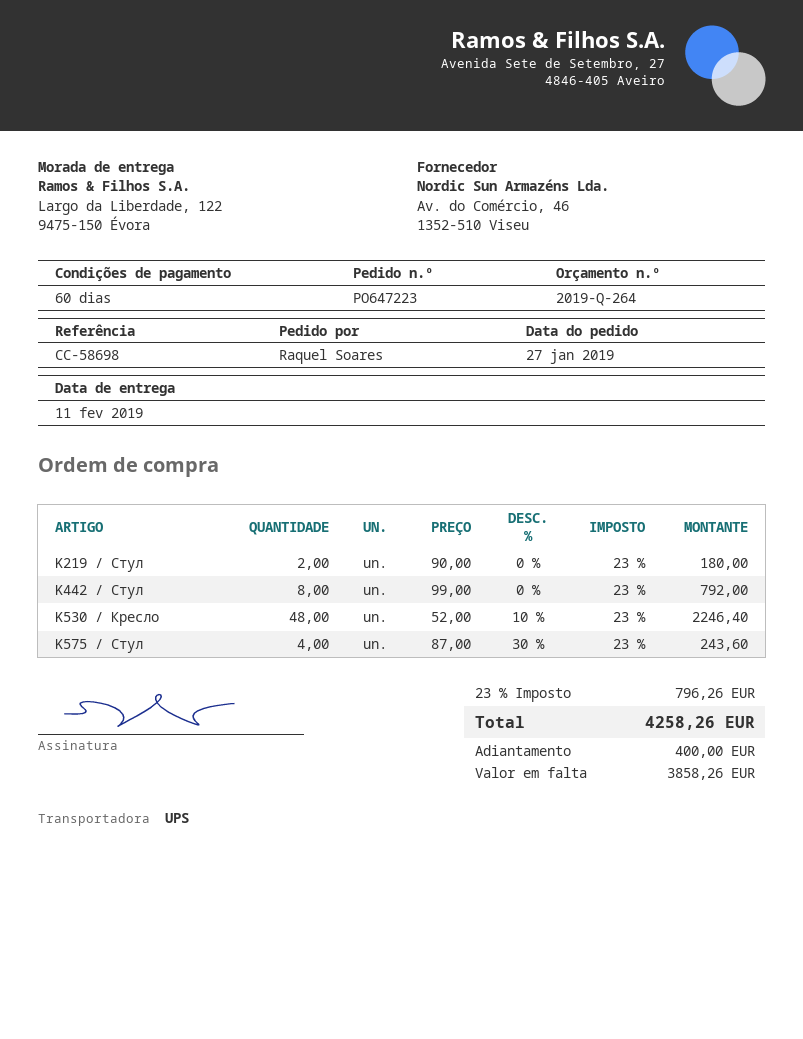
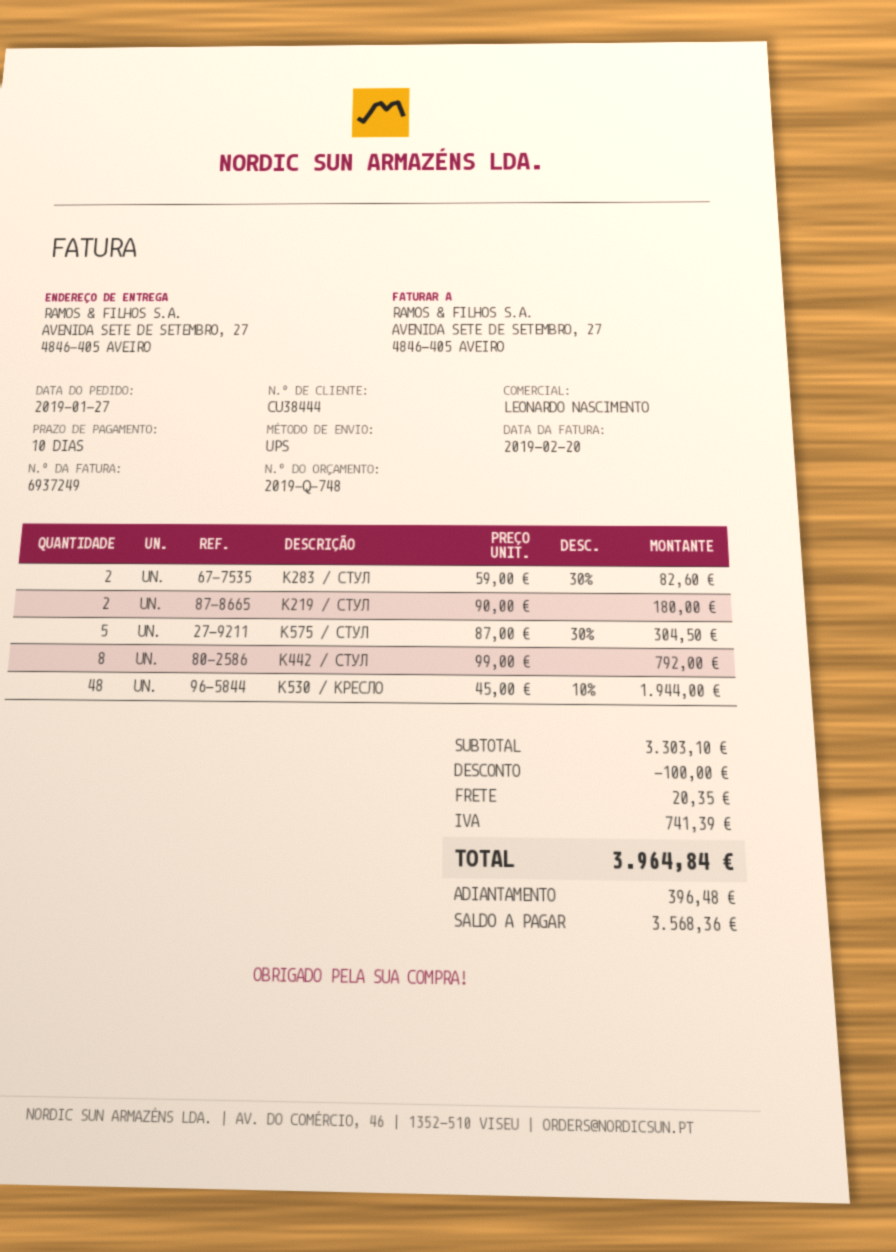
quote number: 2019-Q-264 -> 2019-Q-748
payment terms: 60 days -> 10 days
ship to: Largo da Liberdade, 122, 9475-150 Évora -> AVENIDA SETE DE SETEMBRO, 27, 4846-405 AVEIRO
K530 / Кресло: 48 x 52.00 - 10% = 2246.40 -> 48 x 45.00 - 10% = 1944.00
K575 / Стул: 4 x 87.00 - 30% = 243.60 -> 5 x 87.00 - 30% = 304.50
K283 / СТУЛ: none -> 2 x 59.00 - 30% = 82.60
discount: none -> 100.00
shipping: none -> 20.35
tax: 796.26 -> 741.39
total: 4258.26 -> 3964.84
deposit: 400.00 -> 396.48
balance: 3858.26 -> 3568.36

